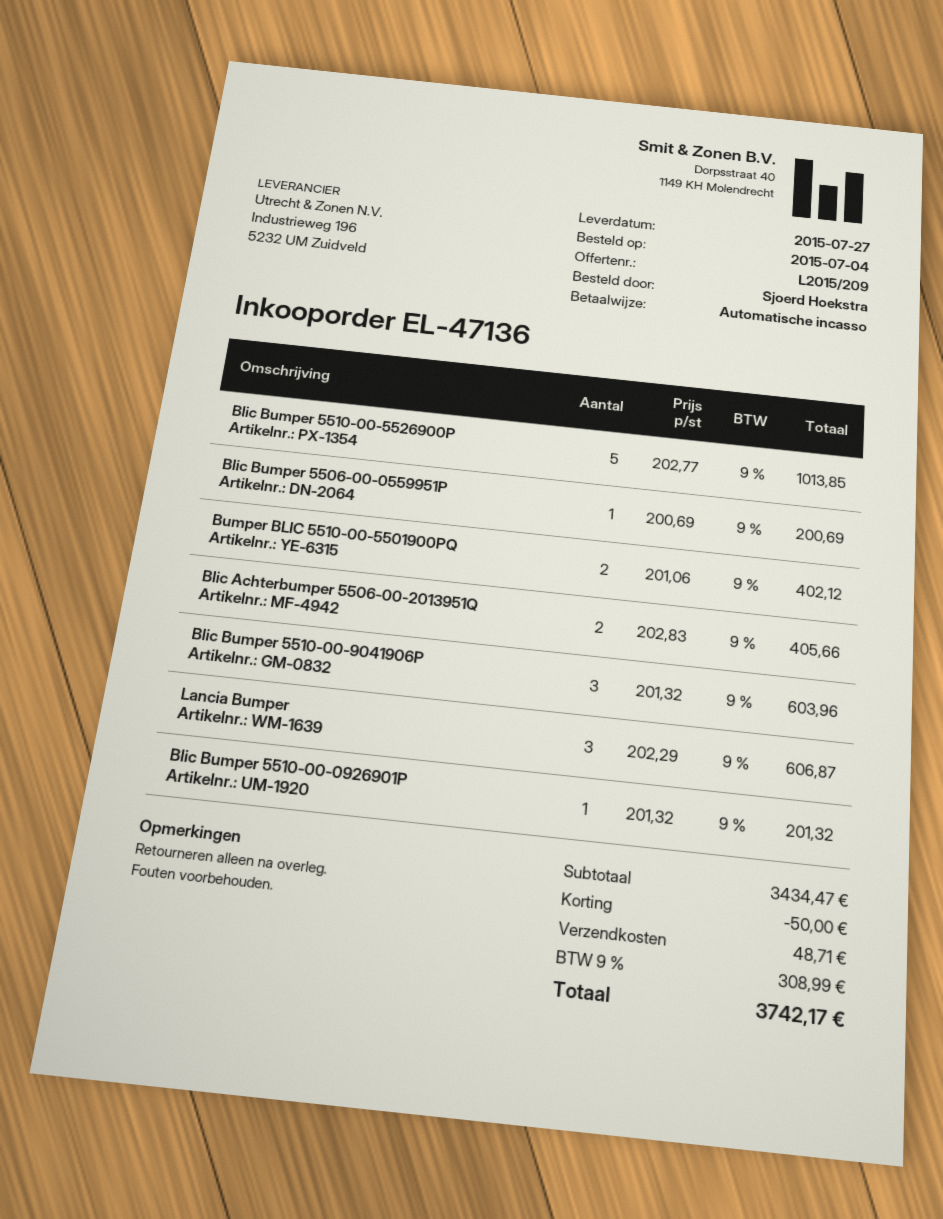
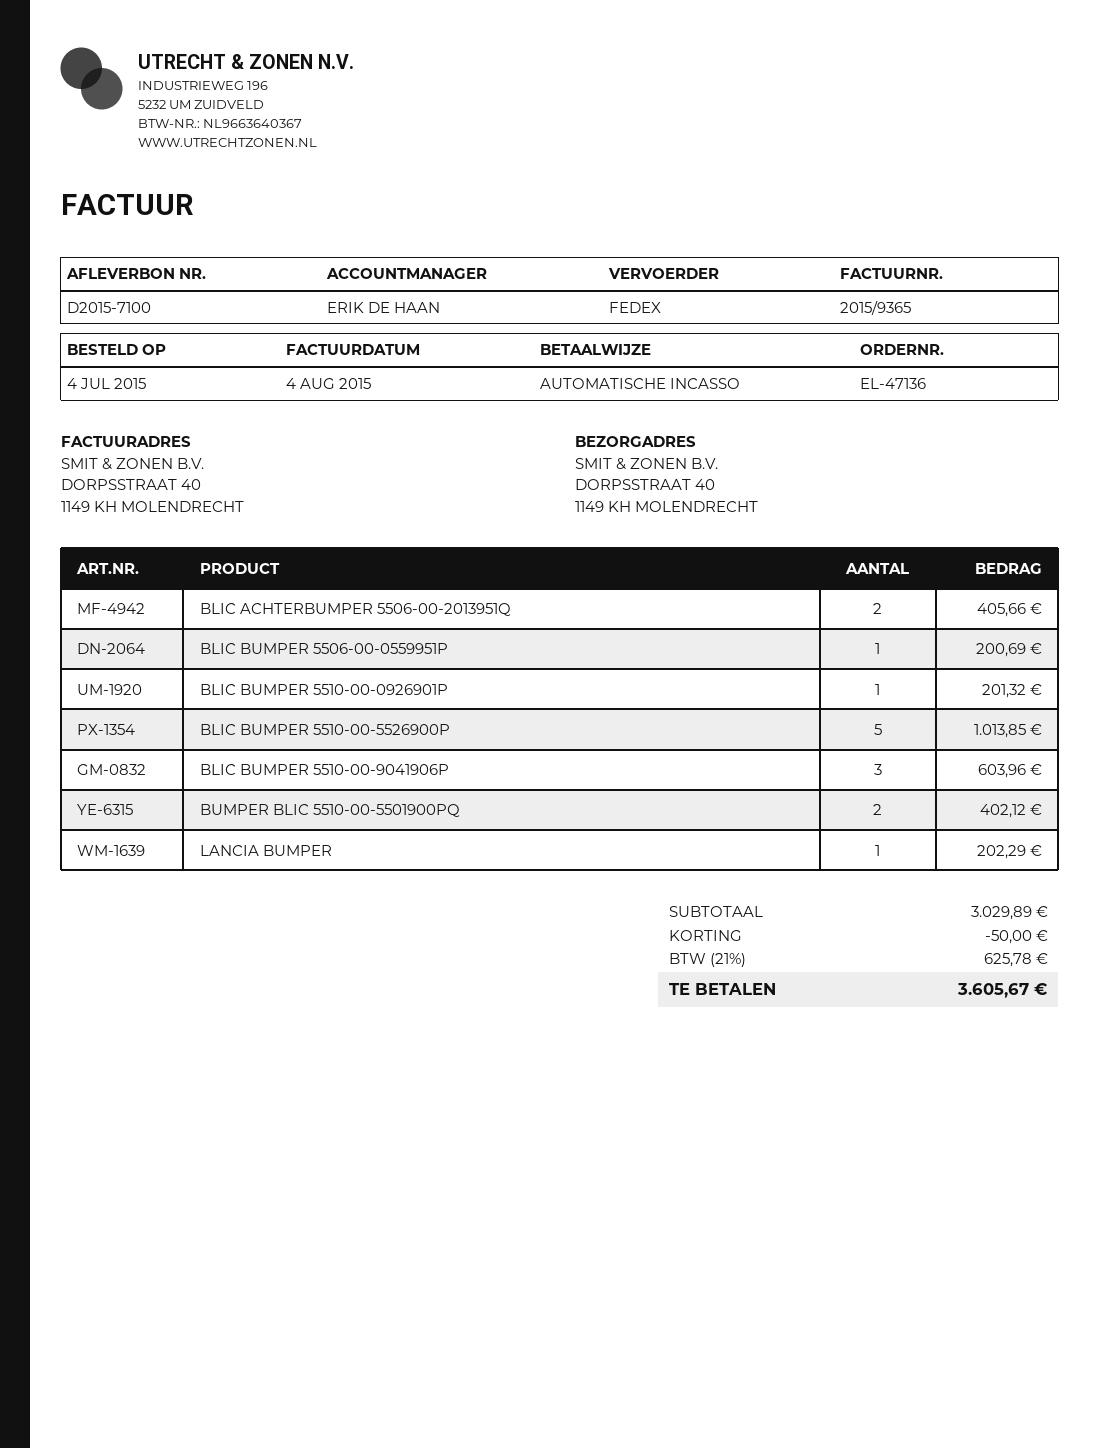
Lancia Bumper: 3 for 606.87 -> 1 for 202.29
subtotal: 3434.47 -> 3029.89
shipping: 48.71 -> none
tax: 9% = 308.99 -> 21% = 625.78
total: 3742.17 -> 3605.67

